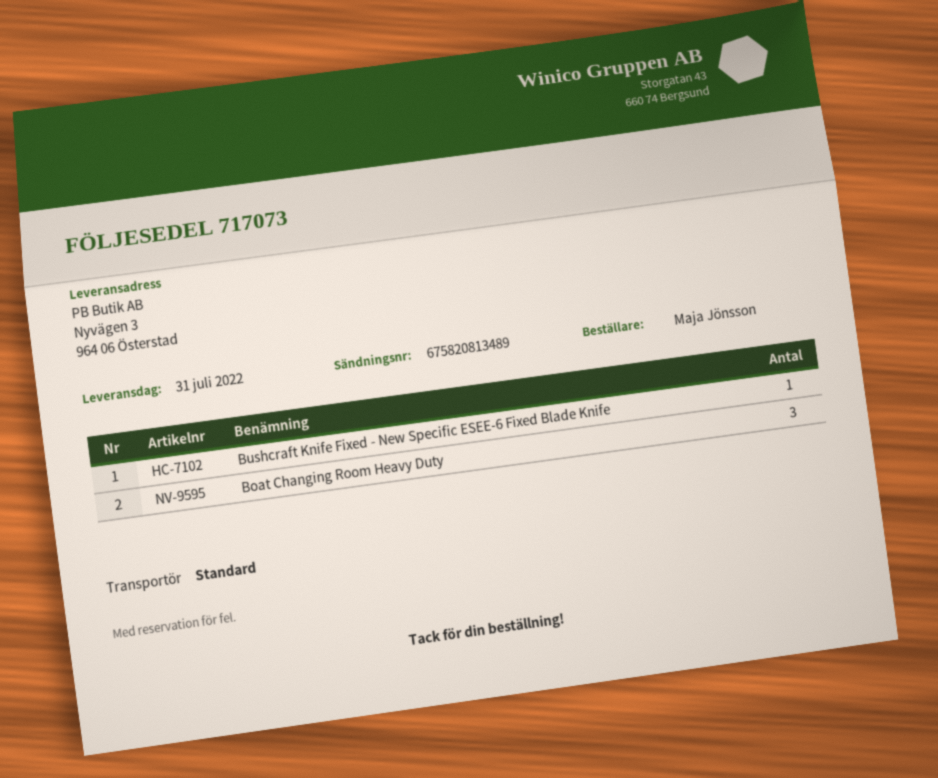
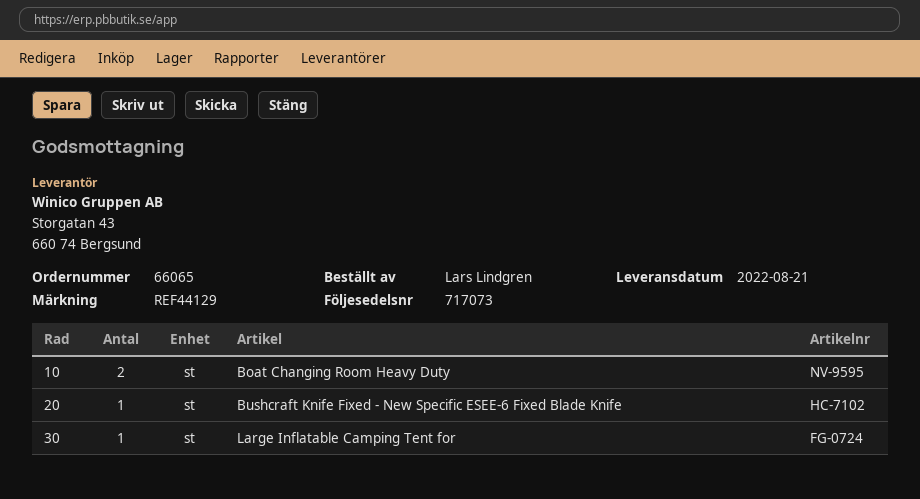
delivery date: 2022-07-31 -> 2022-08-21
ordered by: Maja Jönsson -> Lars Lindgren
Boat Changing Room Heavy Duty: 3 -> 2
Large Inflatable Camping Tent for: none -> 1

